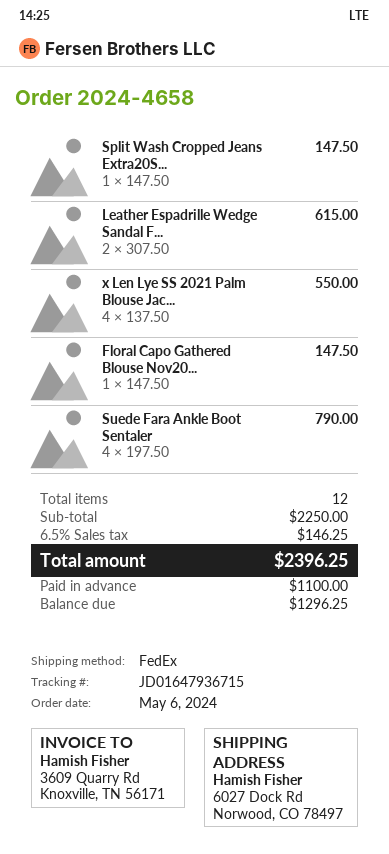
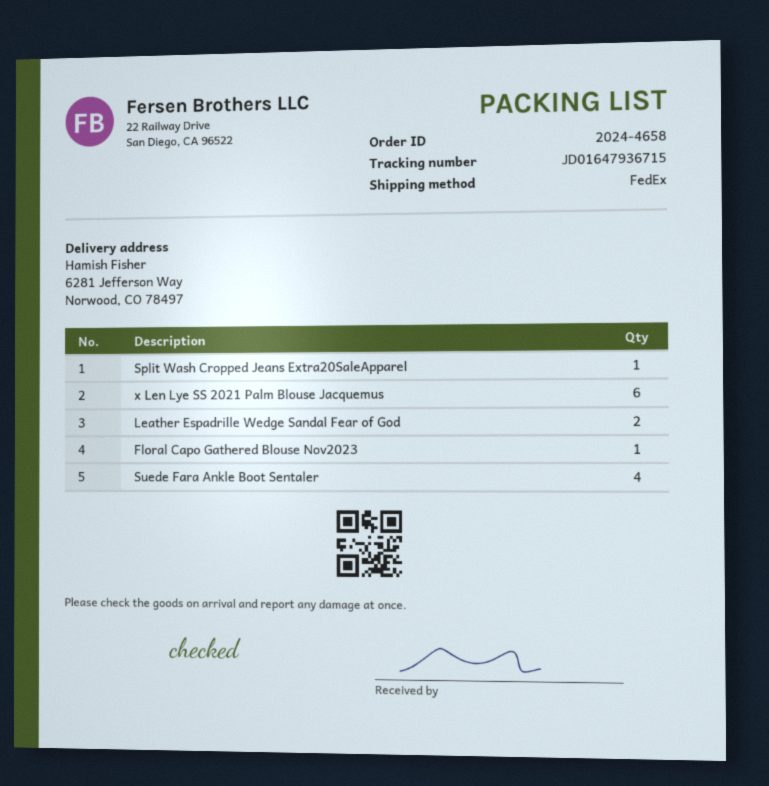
ship to: 6027 Dock Rd, Norwood, CO 78497 -> 6281 Jefferson Way, Norwood, CO 78497
x Len Lye SS 2021 Palm Blouse Jac...: 4 -> 6

